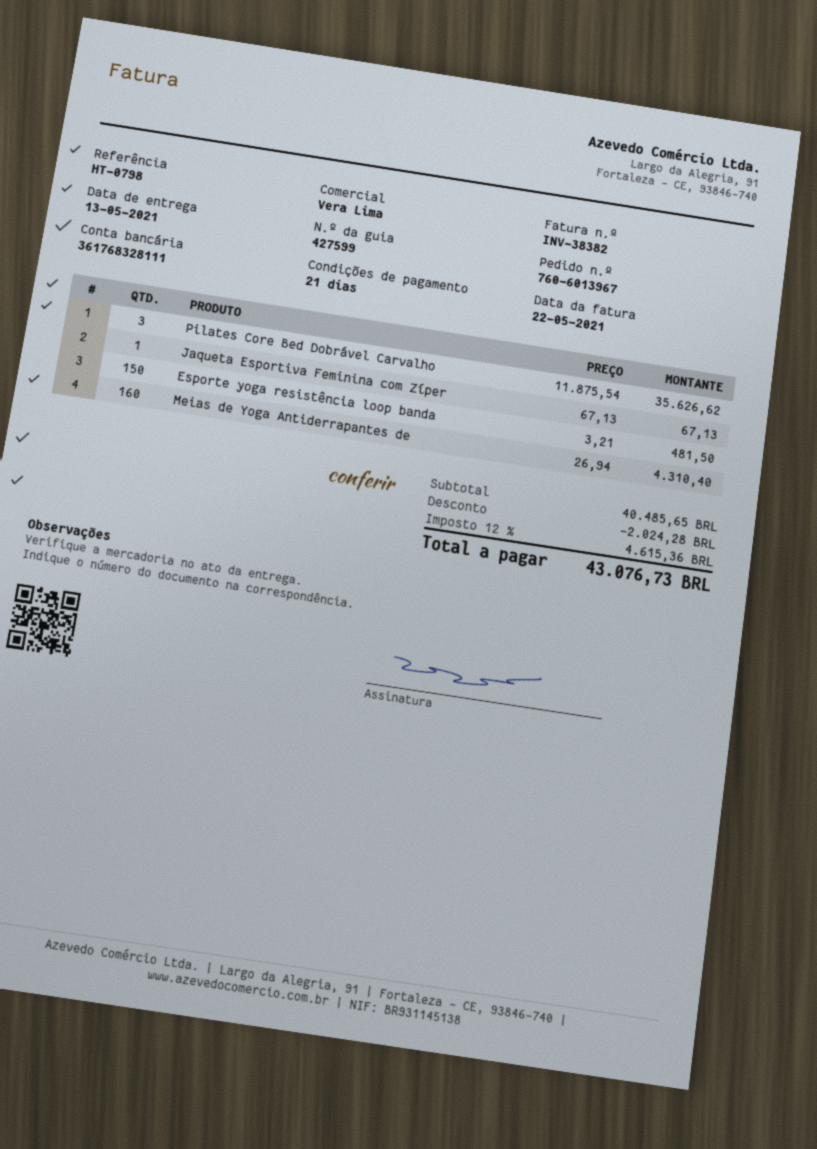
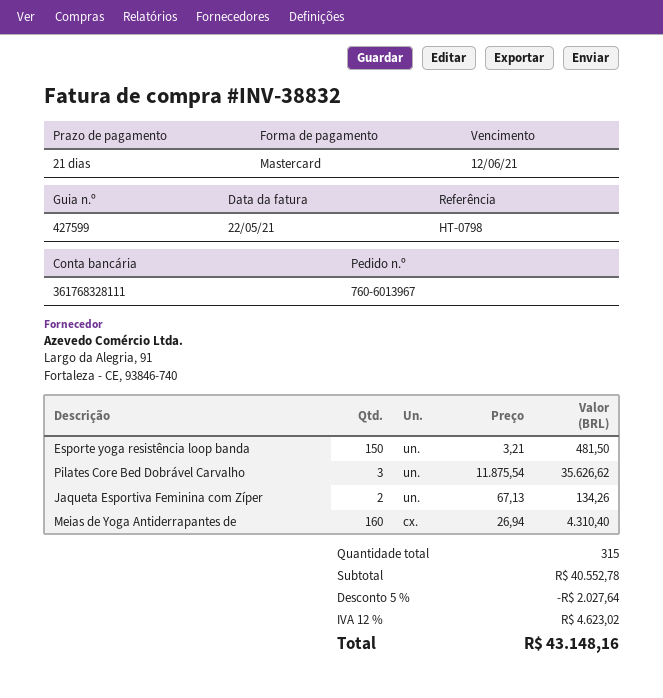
invoice number: INV-38382 -> INV-38832
Jaqueta Esportiva Feminina com Zíper: 1 x 67.13 = 67.13 -> 2 x 67.13 = 134.26
subtotal: 40485.65 -> 40552.78
discount: 2024.28 -> 2027.64
tax: 12% = 4615.36 -> 12% = 4623.02
total: 43076.73 -> 43148.16

